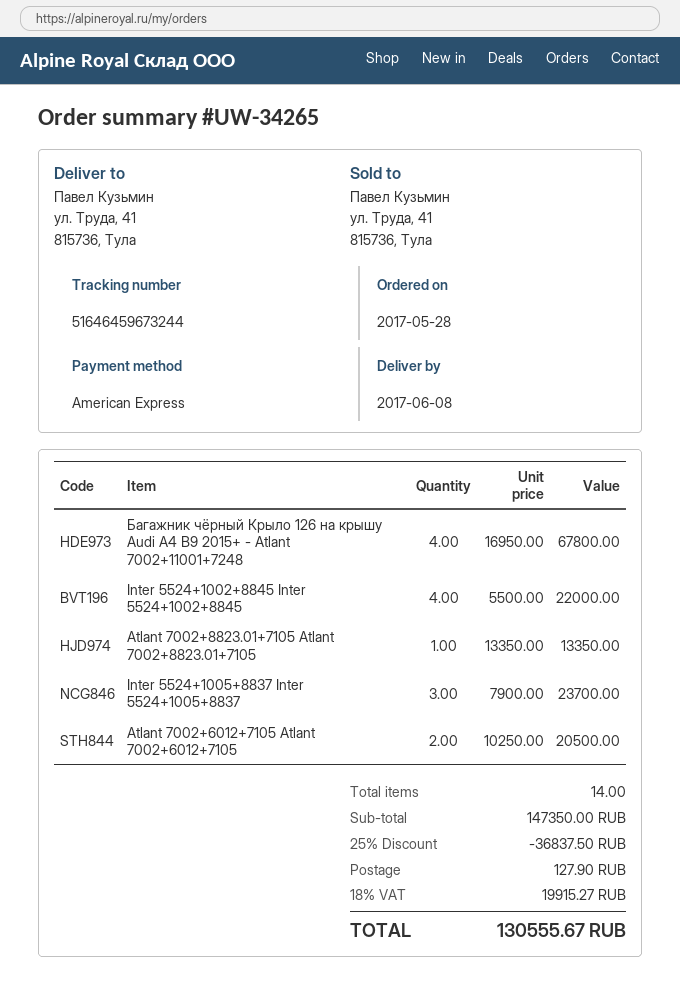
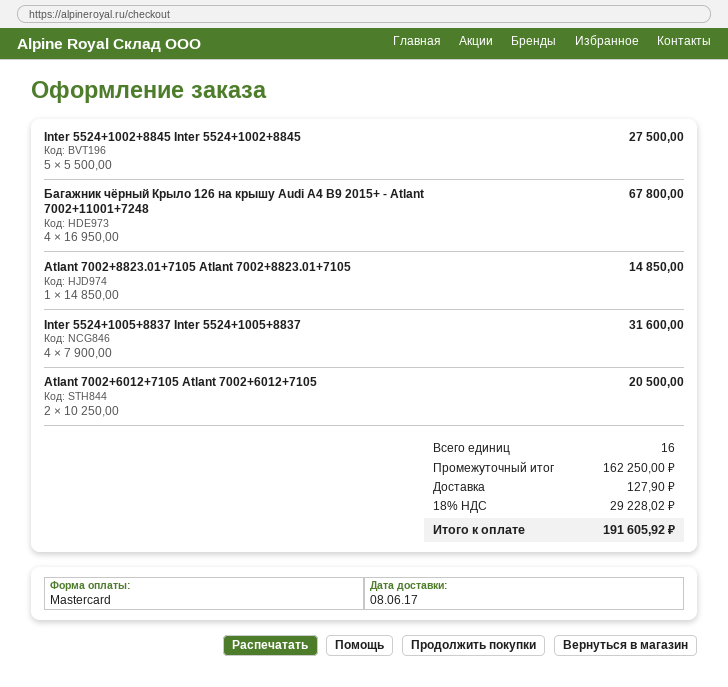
payment method: American Express -> Mastercard
Inter 5524+1002+8845 Inter 5524+1002+8845: 4 x 5500.00 = 22000.00 -> 5 x 5500.00 = 27500.00
Atlant 7002+8823.01+7105 Atlant 7002+8823.01+7105: 1 x 13350.00 = 13350.00 -> 1 x 14850.00 = 14850.00
Inter 5524+1005+8837 Inter 5524+1005+8837: 3 x 7900.00 = 23700.00 -> 4 x 7900.00 = 31600.00
total quantity: 14 -> 16
subtotal: 147350.00 -> 162250.00
discount: 25% = 36837.50 -> none
tax: 18% = 19915.27 -> 18% = 29228.02
total: 130555.67 -> 191605.92

